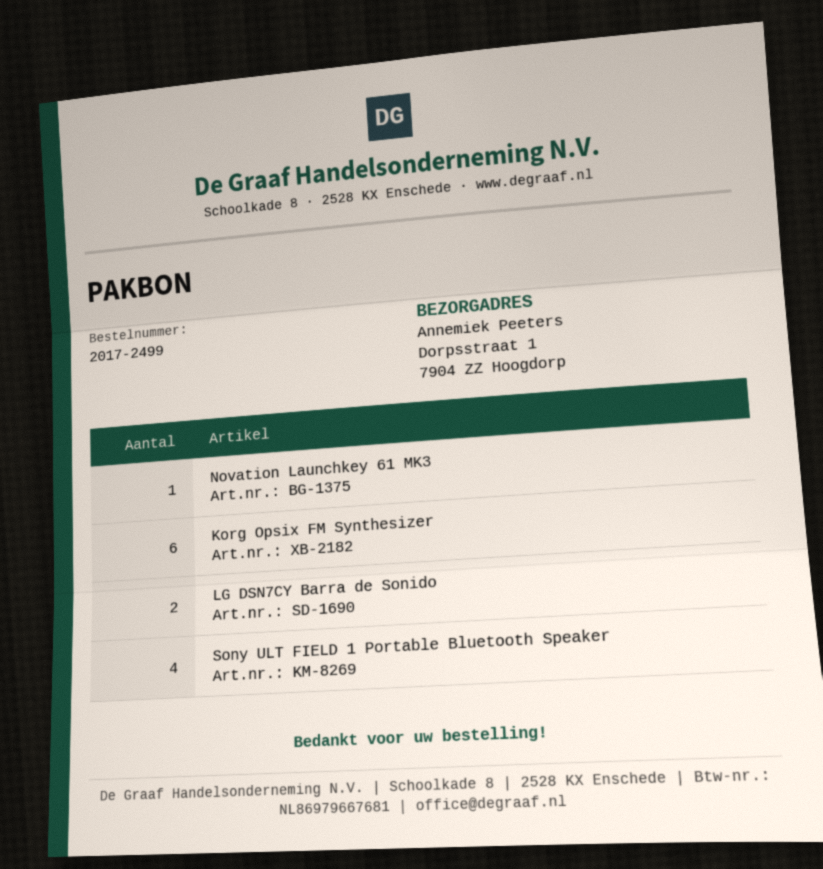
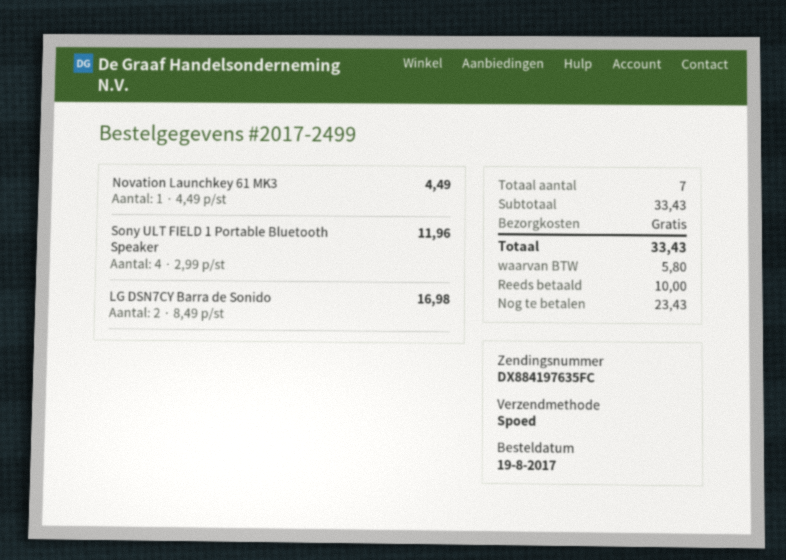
Korg Opsix FM Synthesizer: 6 -> none

